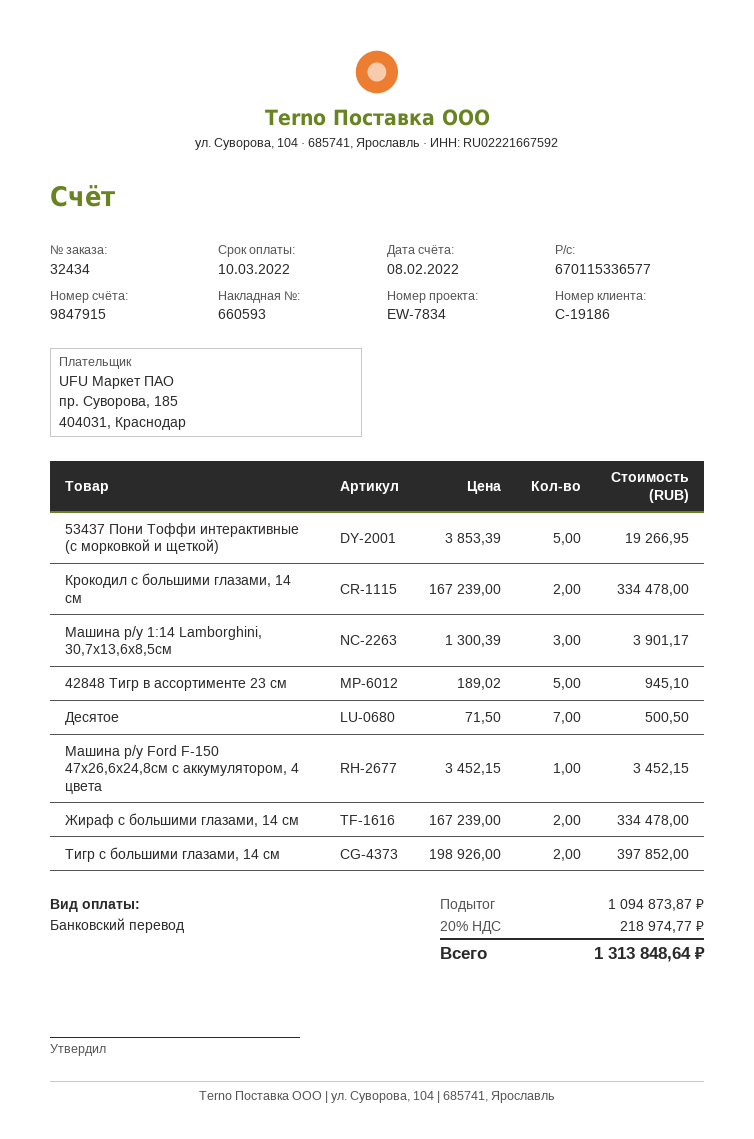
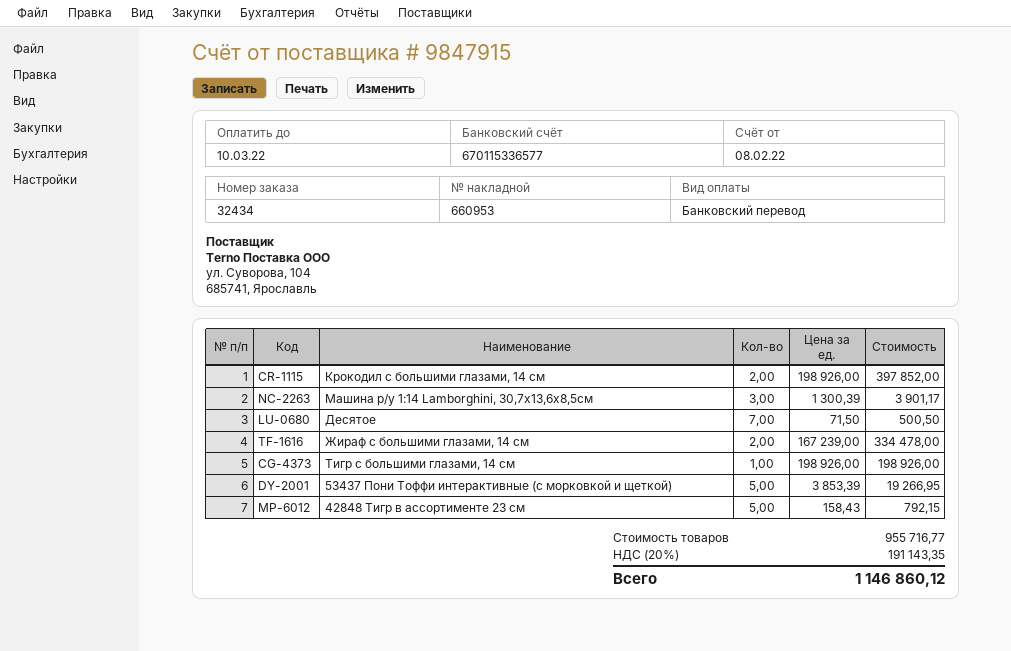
delivery note number: 660593 -> 660953
Крокодил с большими глазами, 14 см: 2 x 167239.00 = 334478.00 -> 2 x 198926.00 = 397852.00
42848 Тигр в ассортименте 23 см: 5 x 189.02 = 945.10 -> 5 x 158.43 = 792.15
Машина р/у Ford F-150 47х26,6х24,8см с аккумулятором, 4 цвета: 1 x 3452.15 = 3452.15 -> none
Тигр с большими глазами, 14 см: 2 x 198926.00 = 397852.00 -> 1 x 198926.00 = 198926.00
subtotal: 1094873.87 -> 955716.77
tax: 20% = 218974.77 -> 20% = 191143.35
total: 1313848.64 -> 1146860.12

